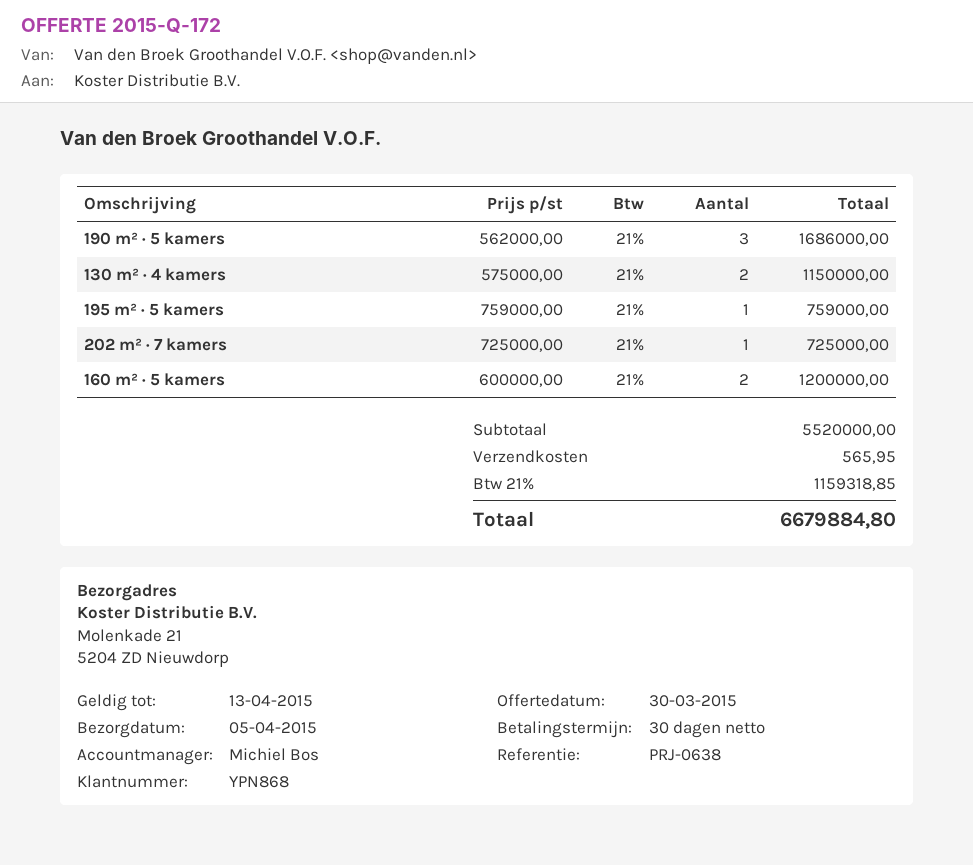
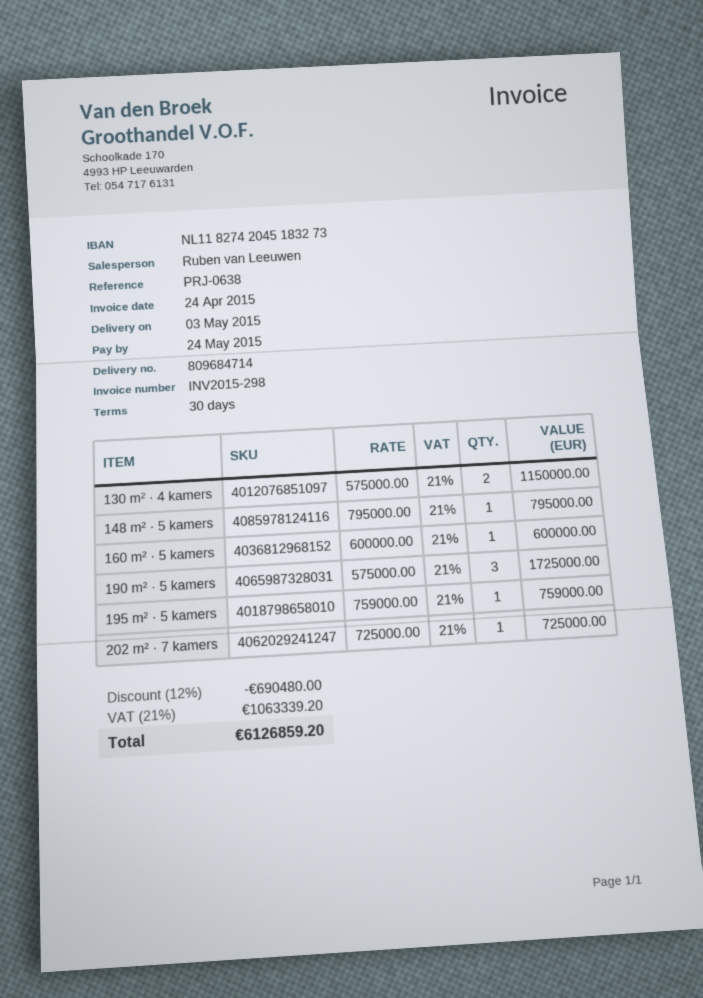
delivery date: 2015-04-05 -> 2015-05-03
sales rep: Michiel Bos -> Ruben van Leeuwen
190 m² · 5 kamers: 3 x 562000.00 = 1686000.00 -> 3 x 575000.00 = 1725000.00
160 m² · 5 kamers: 2 x 600000.00 = 1200000.00 -> 1 x 600000.00 = 600000.00
148 m² · 5 kamers: none -> 1 x 795000.00 = 795000.00
discount: none -> 12% = 690480.00
shipping: 565.95 -> none
tax: 21% = 1159318.85 -> 21% = 1063339.20
total: 6679884.80 -> 6126859.20

